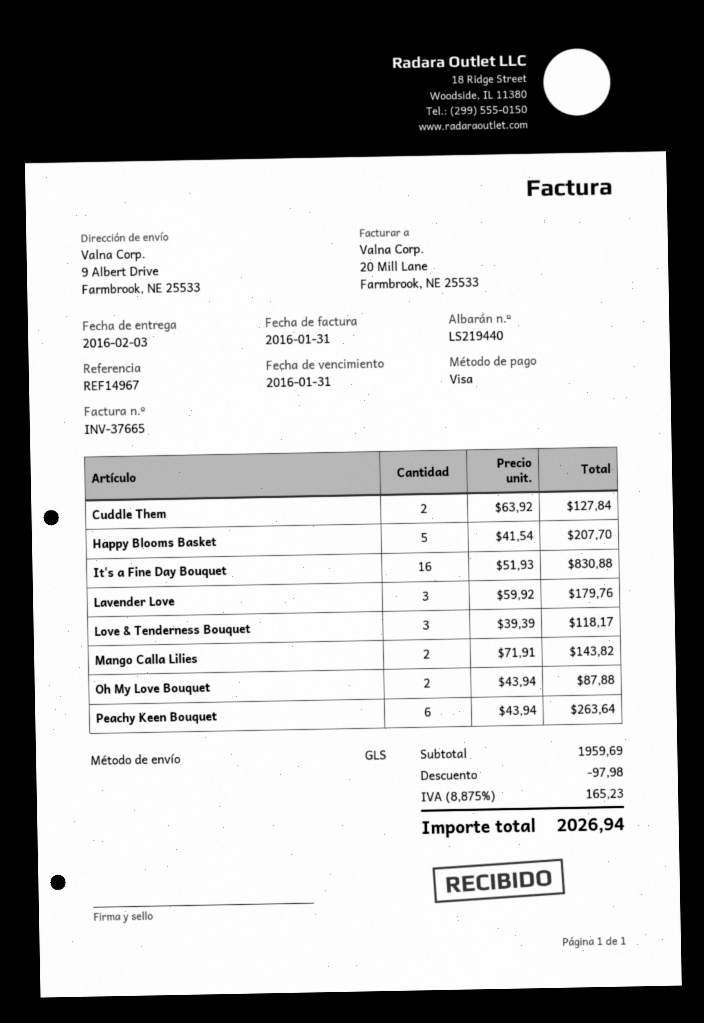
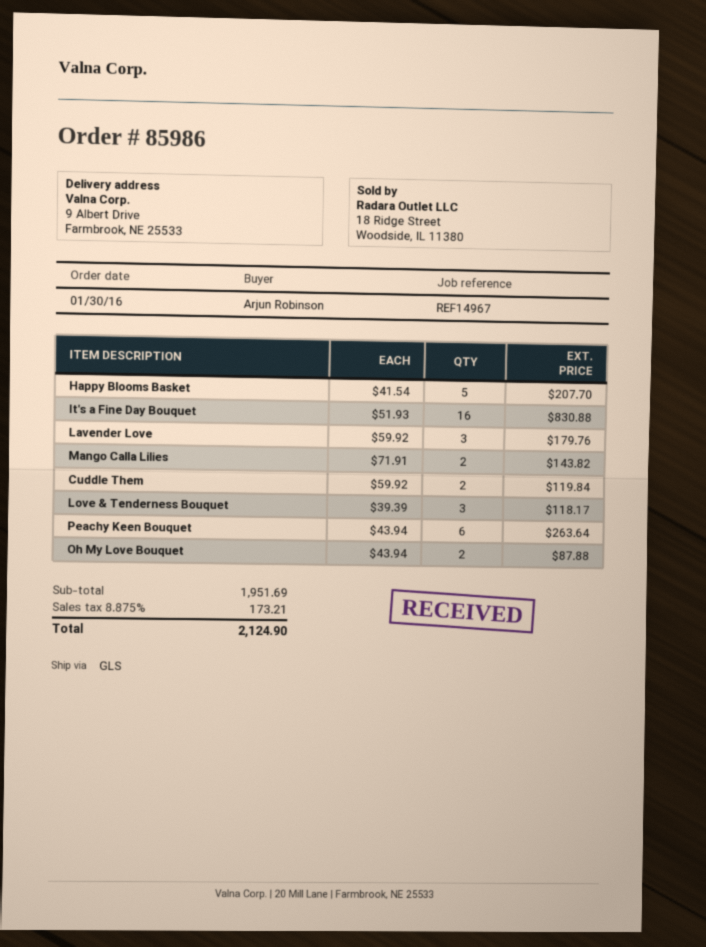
Cuddle Them: 2 x 63.92 = 127.84 -> 2 x 59.92 = 119.84
subtotal: 1959.69 -> 1951.69
discount: 97.98 -> none
tax: 8.875% = 165.23 -> 8.875% = 173.21
total: 2026.94 -> 2124.90

